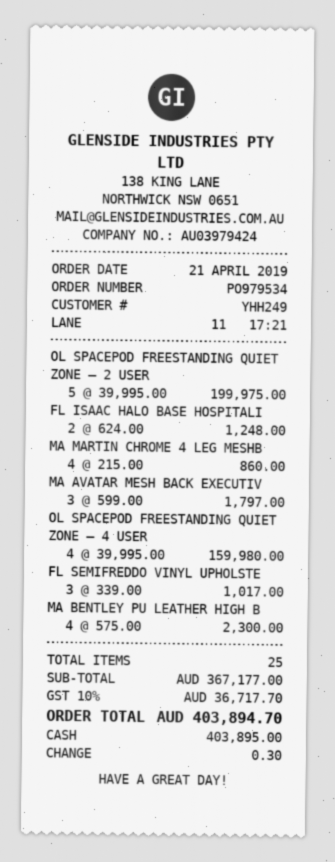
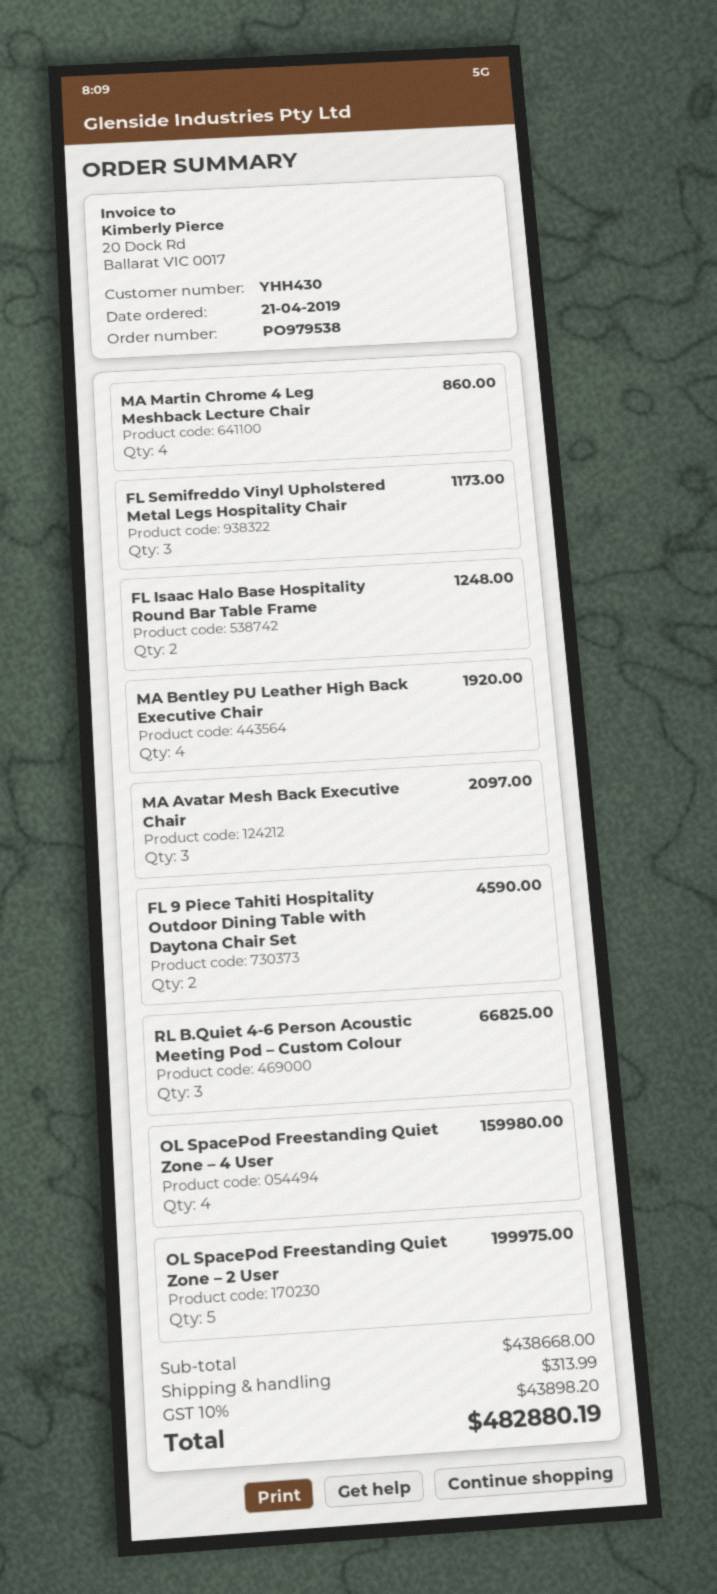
order number: PO979534 -> PO979538
customer number: YHH249 -> YHH430
MA AVATAR MESH BACK EXECUTIV: 3 for 1797.00 -> 3 for 2097.00
FL SEMIFREDDO VINYL UPHOLSTE: 3 for 1017.00 -> 3 for 1173.00
MA BENTLEY PU LEATHER HIGH B: 4 for 2300.00 -> 4 for 1920.00
FL 9 Piece Tahiti Hospitality Outdoor Dining Table with Daytona Chair Set: none -> 2 for 4590.00
RL B.Quiet 4-6 Person Acoustic Meeting Pod – Custom Colour: none -> 3 for 66825.00
subtotal: 367177.00 -> 438668.00
shipping: none -> 313.99
tax: 10% = 36717.70 -> 10% = 43898.20
total: 403894.70 -> 482880.19

